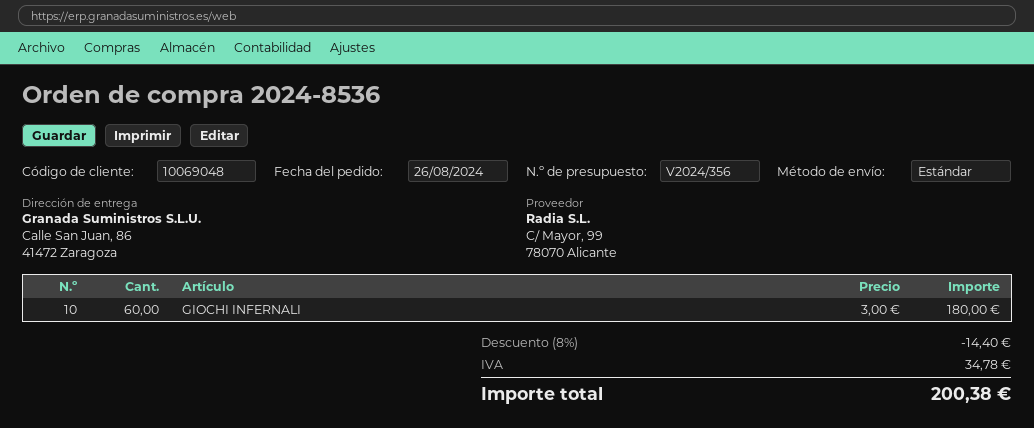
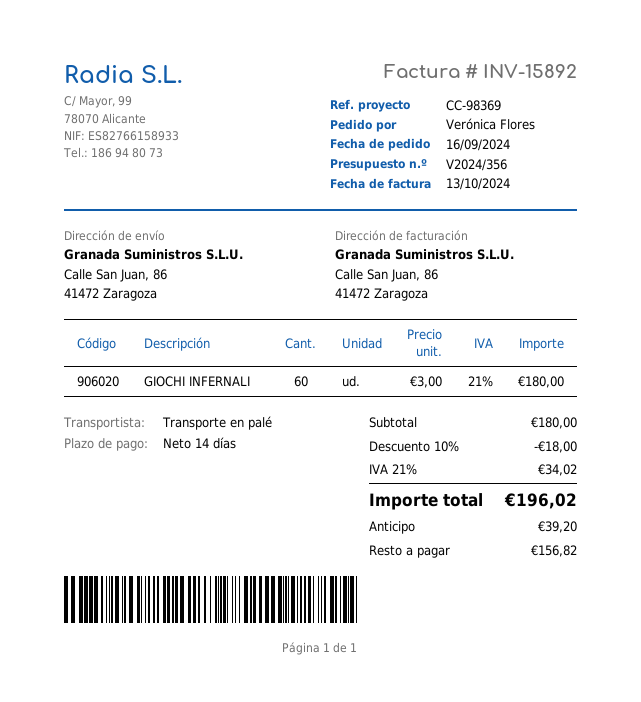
order date: 2024-08-26 -> 2024-09-16
shipping method: standard -> pallet freight
discount: 8% = 14.40 -> 10% = 18.00
tax: 34.78 -> 34.02
total: 200.38 -> 196.02

